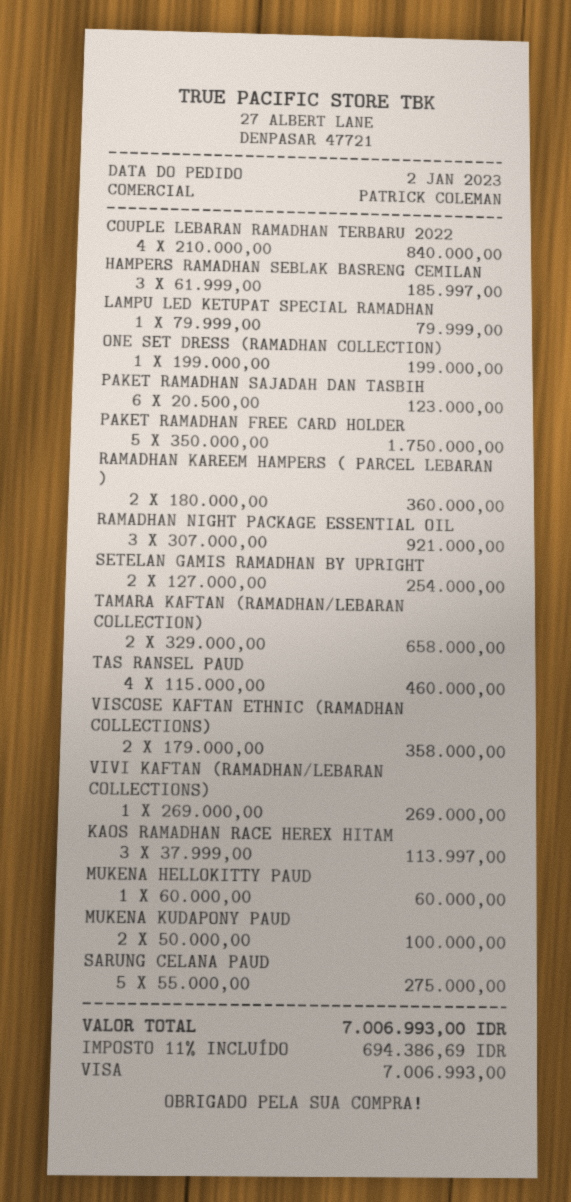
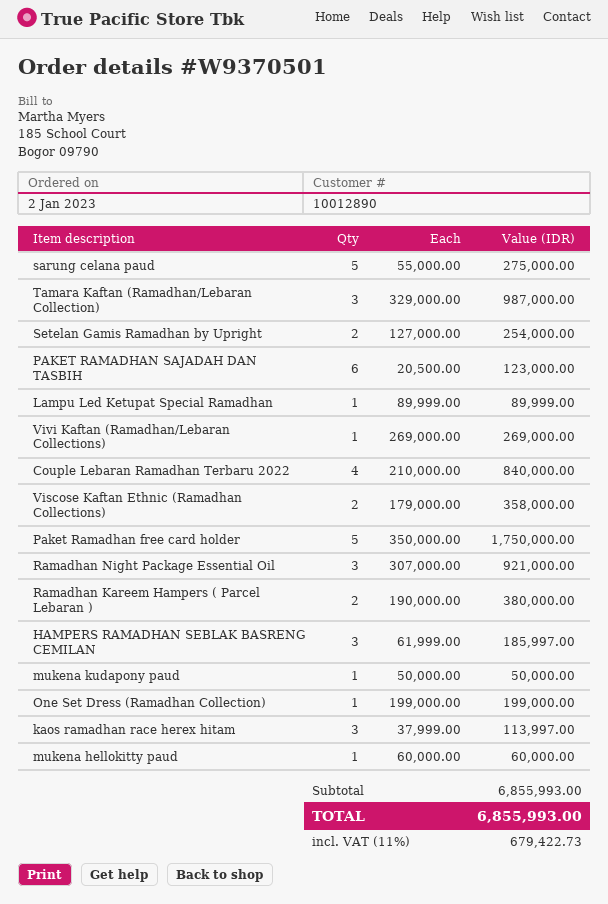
LAMPU LED KETUPAT SPECIAL RAMADHAN: 1 x 79999.00 = 79999.00 -> 1 x 89999.00 = 89999.00
RAMADHAN KAREEM HAMPERS ( PARCEL LEBARAN ): 2 x 180000.00 = 360000.00 -> 2 x 190000.00 = 380000.00
TAMARA KAFTAN (RAMADHAN/LEBARAN COLLECTION): 2 x 329000.00 = 658000.00 -> 3 x 329000.00 = 987000.00
TAS RANSEL PAUD: 4 x 115000.00 = 460000.00 -> none
MUKENA KUDAPONY PAUD: 2 x 50000.00 = 100000.00 -> 1 x 50000.00 = 50000.00
tax: 11% = 694386.69 -> 11% = 679422.73
total: 7006993.00 -> 6855993.00

